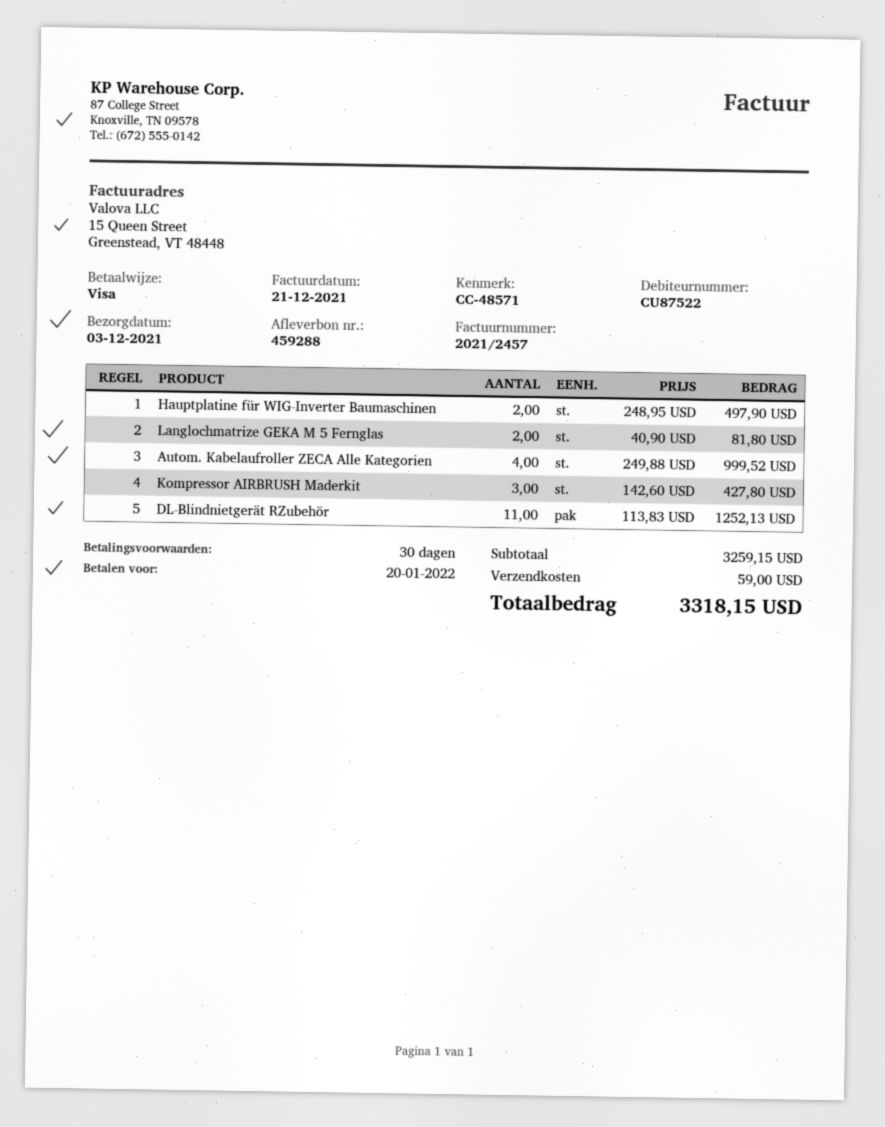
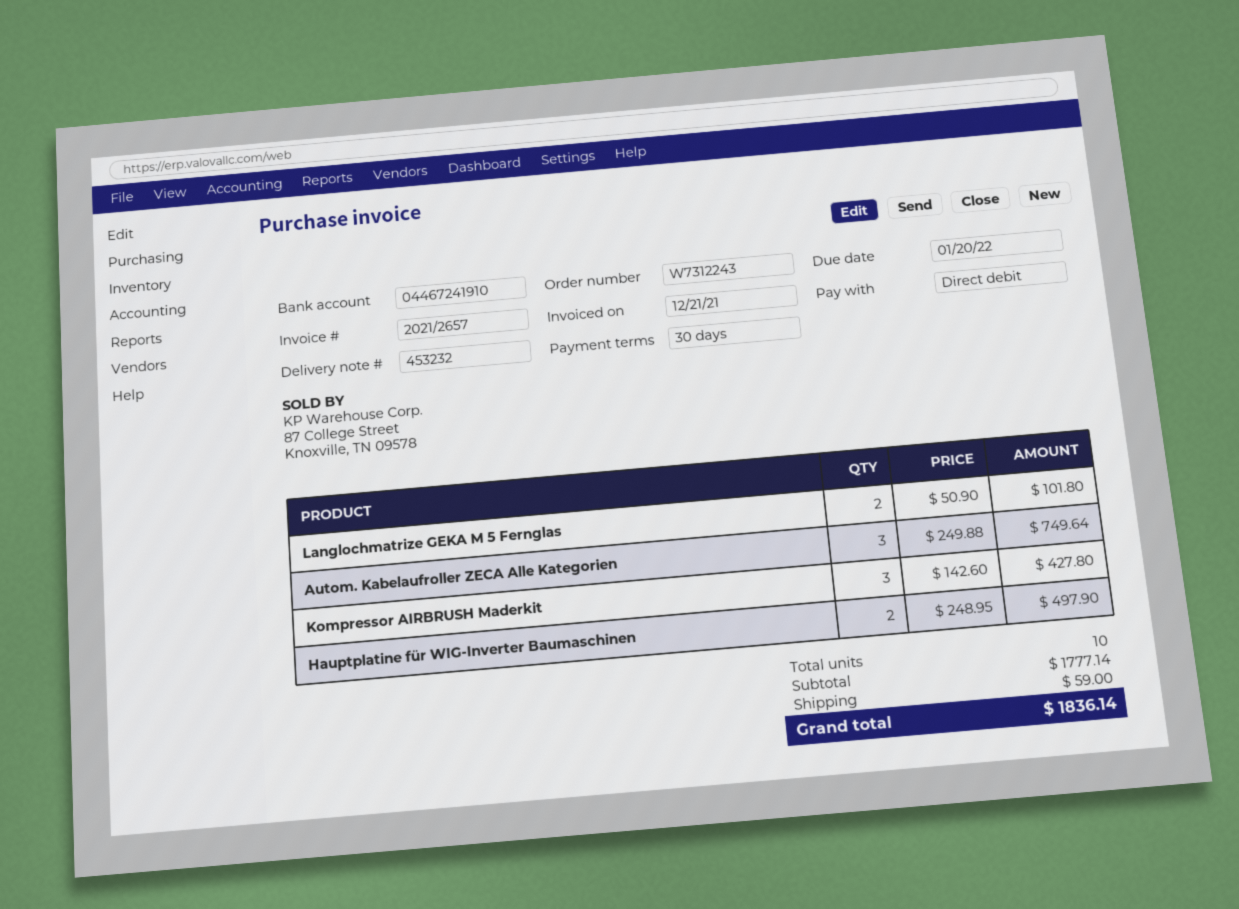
delivery note number: 459288 -> 453232
invoice number: 2021/2457 -> 2021/2657
payment method: Visa -> direct debit
Langlochmatrize GEKA M 5 Fernglas: 2 x 40.90 = 81.80 -> 2 x 50.90 = 101.80
Autom. Kabelaufroller ZECA Alle Kategorien: 4 x 249.88 = 999.52 -> 3 x 249.88 = 749.64
DL-Blindnietgerät RZubehör: 11 x 113.83 = 1252.13 -> none
subtotal: 3259.15 -> 1777.14
total: 3318.15 -> 1836.14

